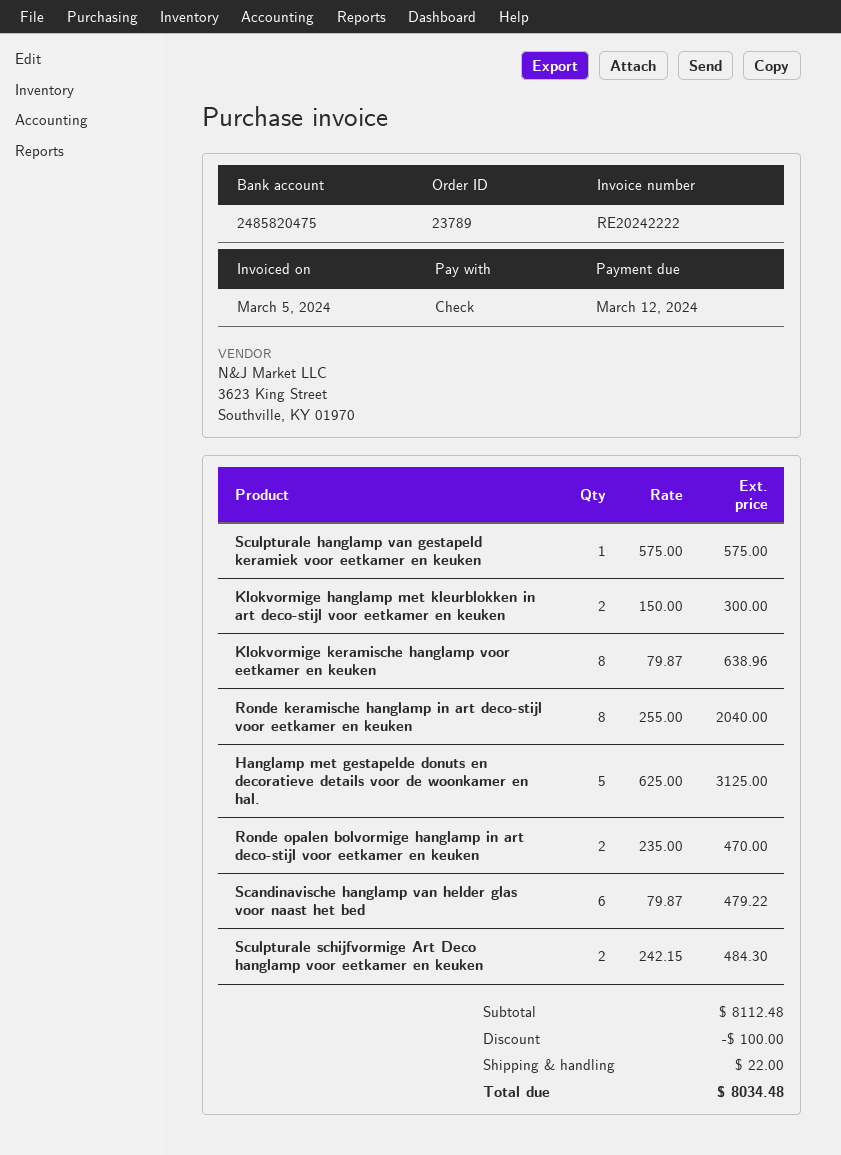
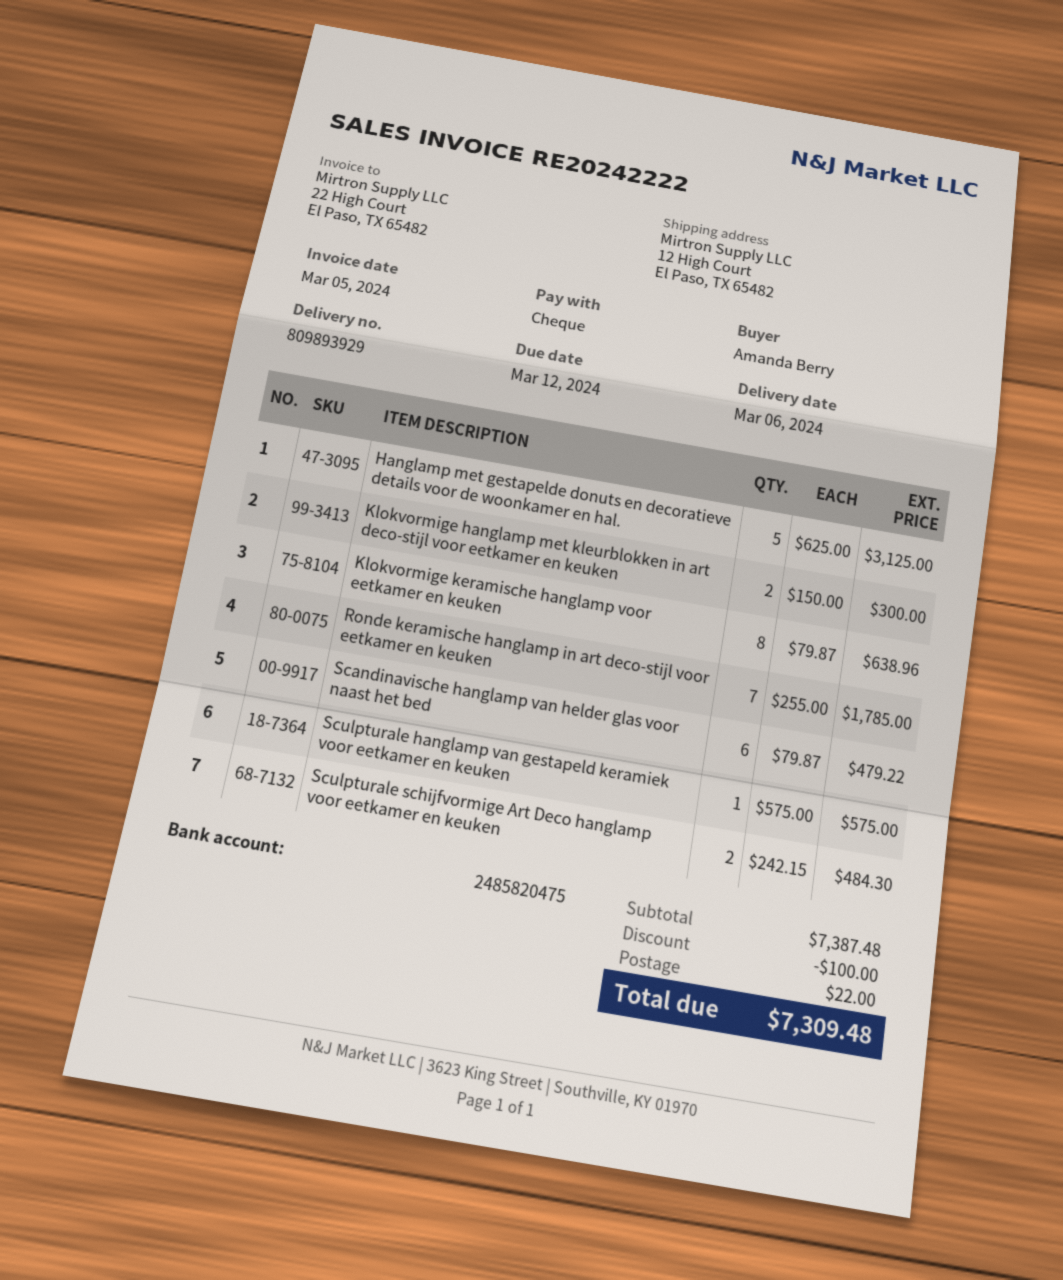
Ronde keramische hanglamp in art deco-stijl voor eetkamer en keuken: 8 x 255.00 = 2040.00 -> 7 x 255.00 = 1785.00
Ronde opalen bolvormige hanglamp in art deco-stijl voor eetkamer en keuken: 2 x 235.00 = 470.00 -> none
subtotal: 8112.48 -> 7387.48
total: 8034.48 -> 7309.48

